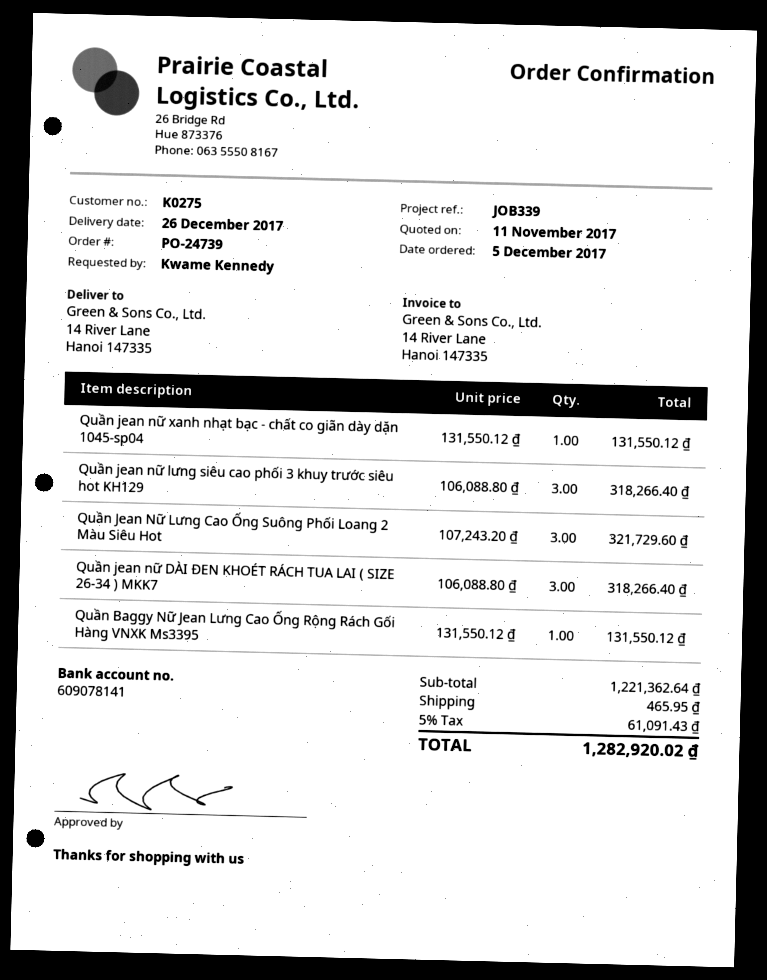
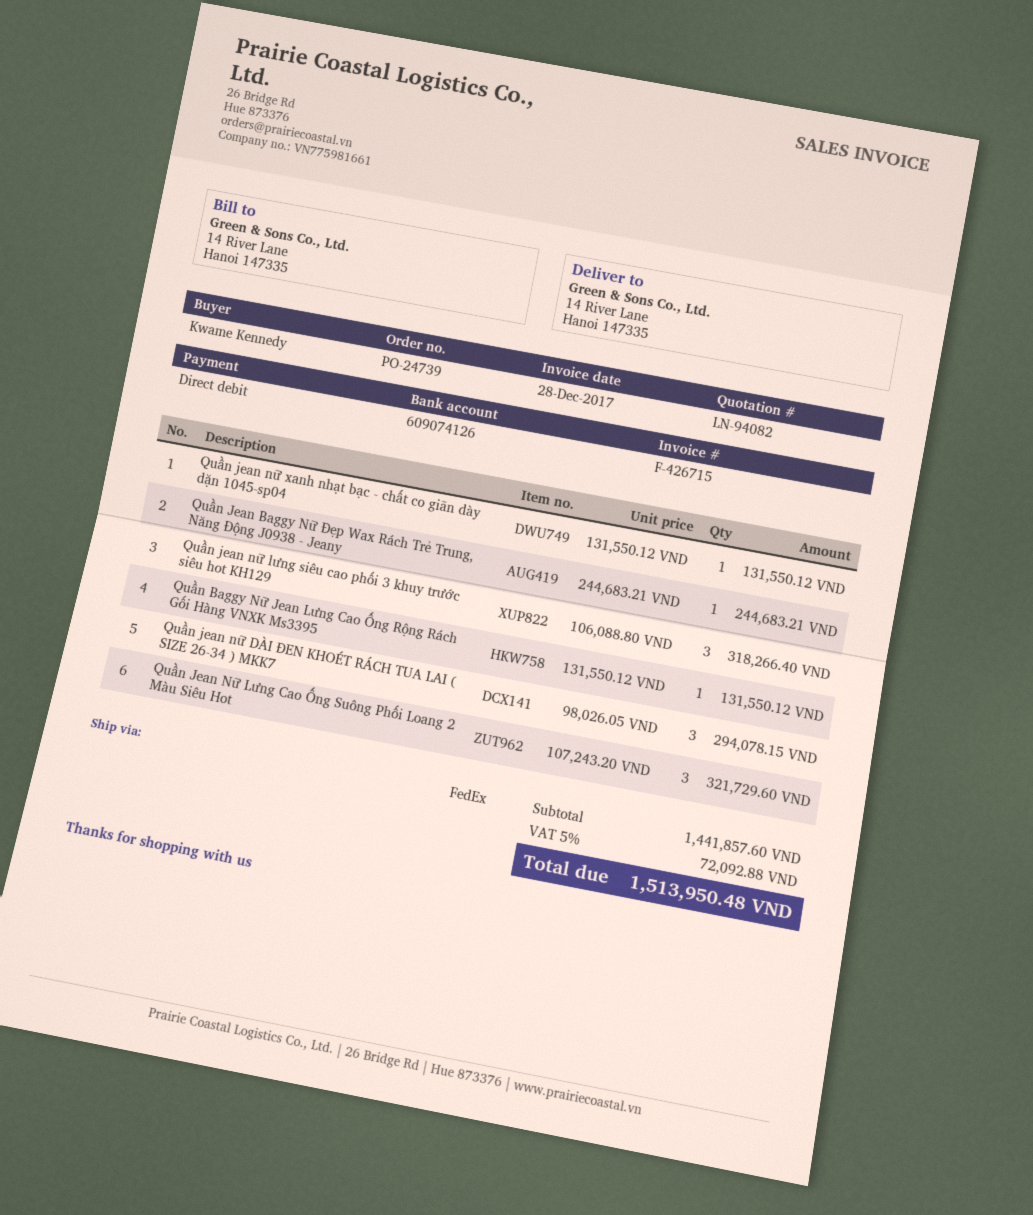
bank account: 609078141 -> 609074126
Quần jean nữ DÀI ĐEN KHOÉT RÁCH TUA LAI ( SIZE 26-34 ) MKK7: 3 x 106088.80 = 318266.40 -> 3 x 98026.05 = 294078.15
Quần Jean Baggy Nữ Đẹp Wax Rách Trẻ Trung, Năng Động J0938 - Jeany: none -> 1 x 244683.21 = 244683.21
subtotal: 1221362.64 -> 1441857.60
shipping: 465.95 -> none
tax: 5% = 61091.43 -> 5% = 72092.88
total: 1282920.02 -> 1513950.48

